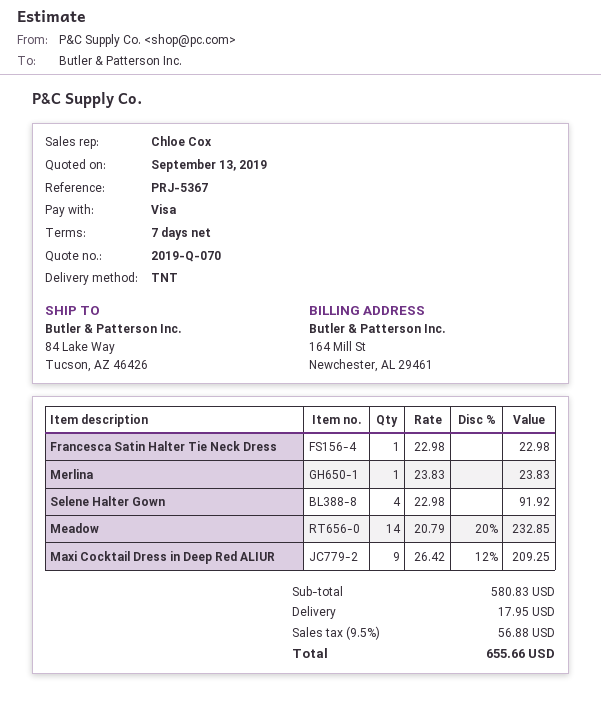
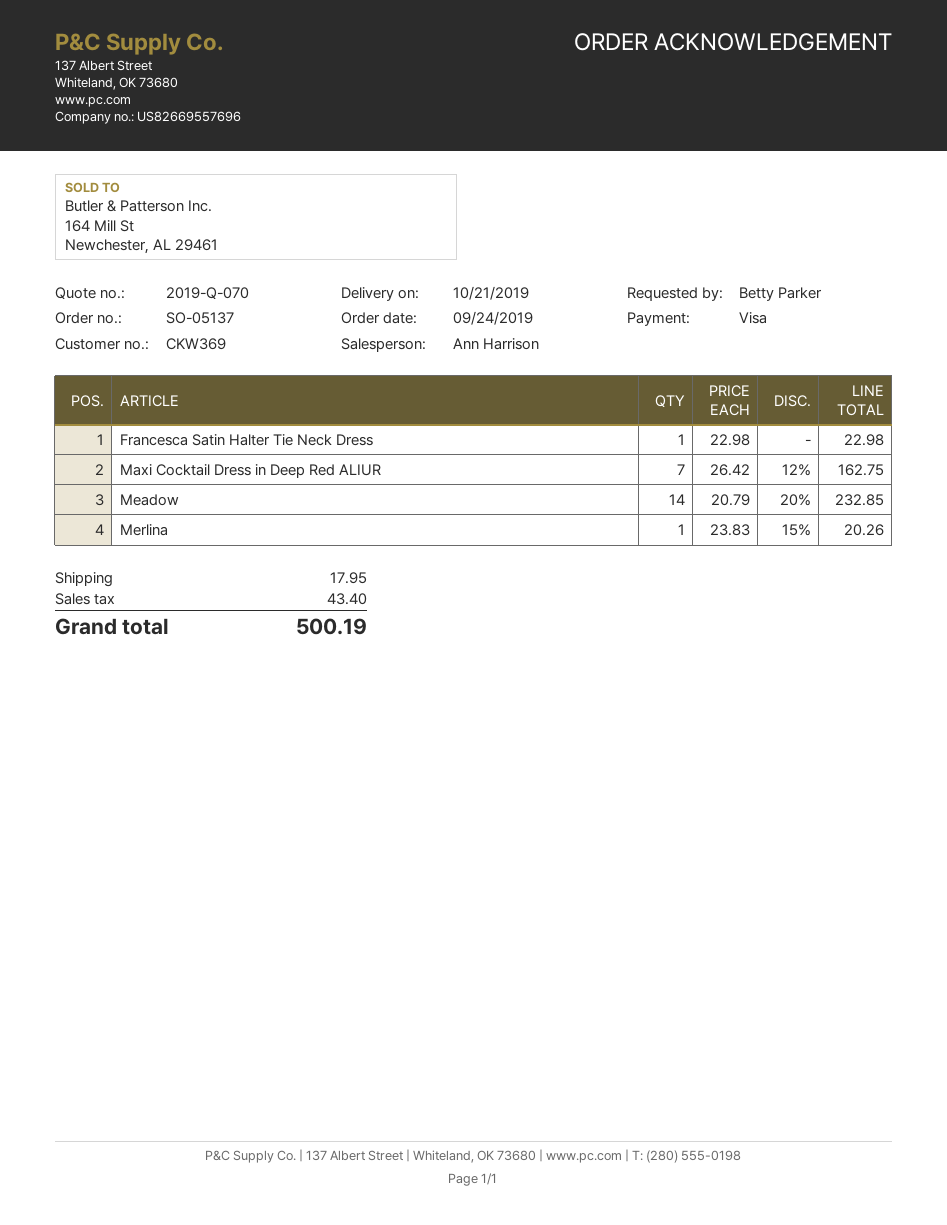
sales rep: Chloe Cox -> Ann Harrison
Merlina: 1 x 23.83 = 23.83 -> 1 x 23.83 - 15% = 20.26
Selene Halter Gown: 4 x 22.98 = 91.92 -> none
Maxi Cocktail Dress in Deep Red ALIUR: 9 x 26.42 - 12% = 209.25 -> 7 x 26.42 - 12% = 162.75
tax: 56.88 -> 43.40
total: 655.66 -> 500.19

